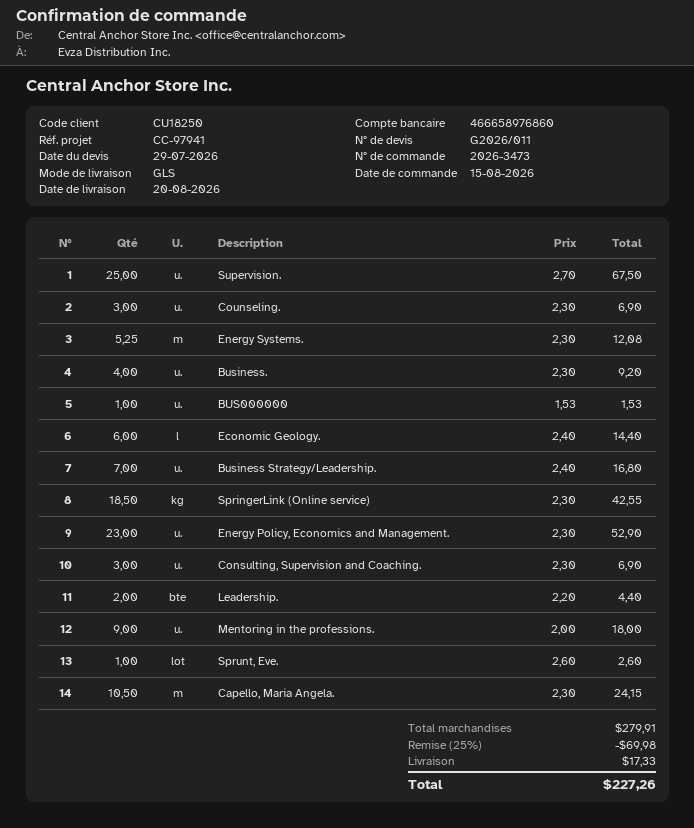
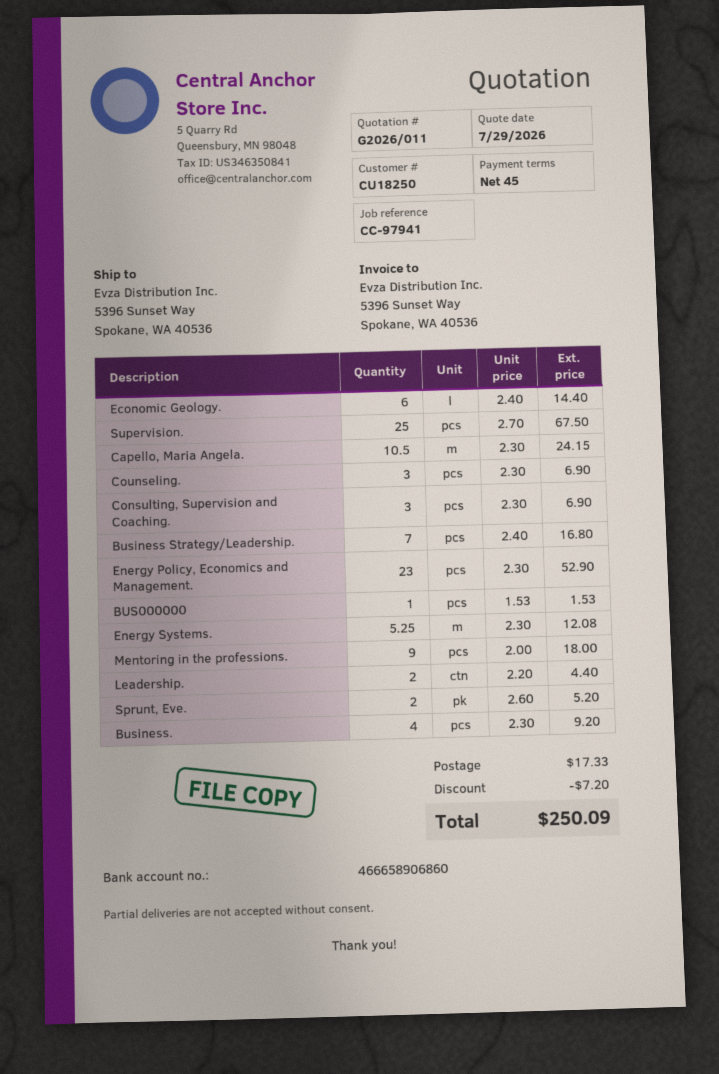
bank account: 466658976860 -> 466658906860
SpringerLink (Online service): 18.5 x 2.30 = 42.55 -> none
Sprunt, Eve.: 1 x 2.60 = 2.60 -> 2 x 2.60 = 5.20
discount: 69.98 -> 7.20
total: 227.26 -> 250.09

